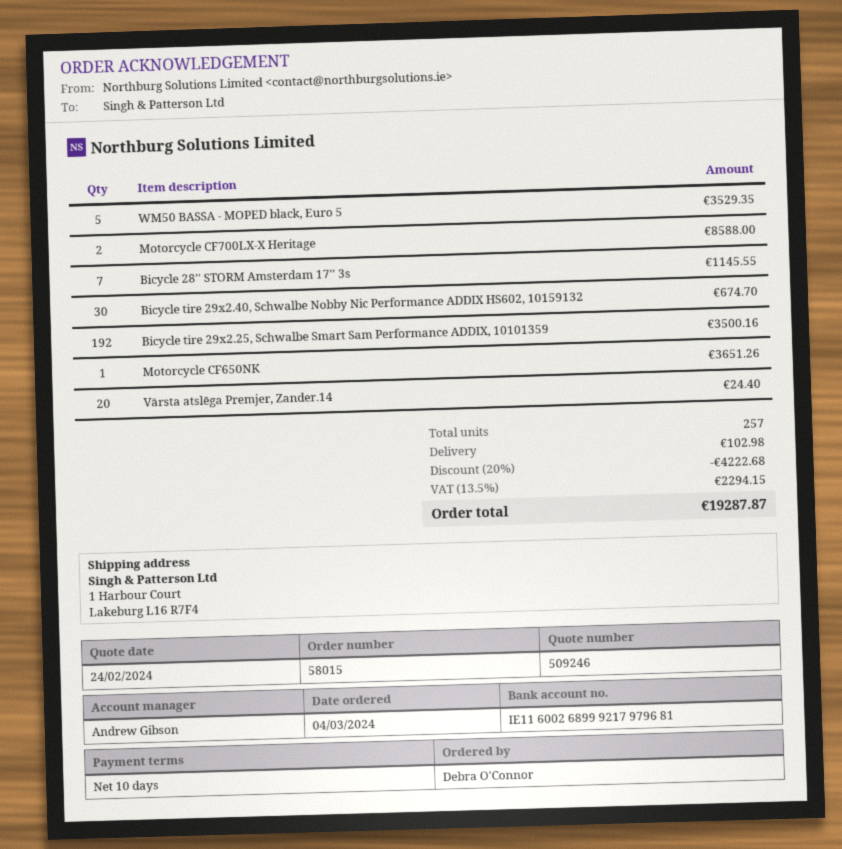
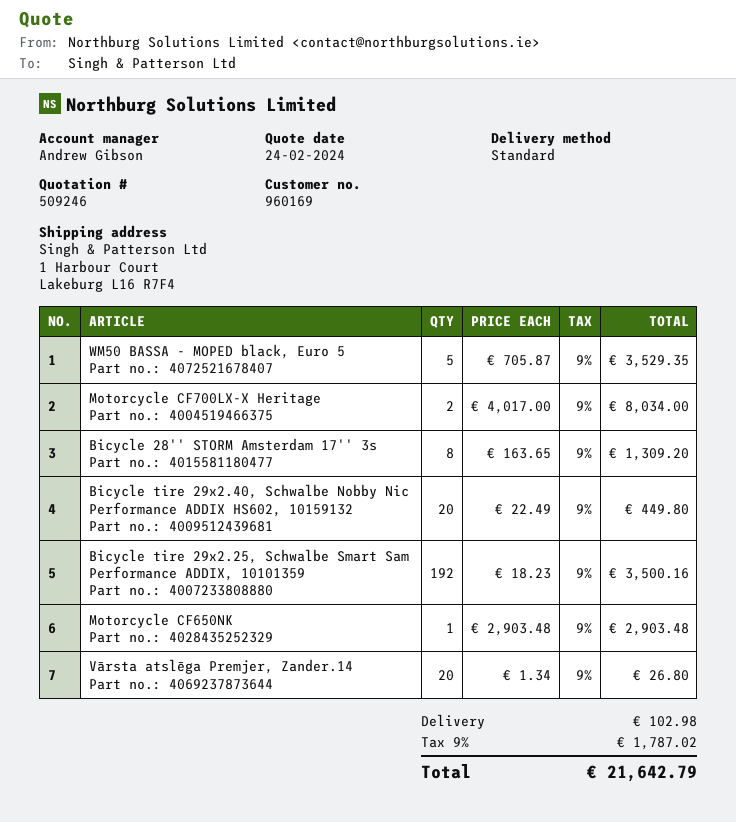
Motorcycle CF700LX-X Heritage: 2 for 8588.00 -> 2 for 8034.00
Bicycle 28'' STORM Amsterdam 17'' 3s: 7 for 1145.55 -> 8 for 1309.20
Bicycle tire 29x2.40, Schwalbe Nobby Nic Performance ADDIX HS602, 10159132: 30 for 674.70 -> 20 for 449.80
Motorcycle CF650NK: 1 for 3651.26 -> 1 for 2903.48
Vārsta atslēga Premjer, Zander.14: 20 for 24.40 -> 20 for 26.80
discount: 20% = 4222.68 -> none
tax: 13.5% = 2294.15 -> 9% = 1787.02
total: 19287.87 -> 21642.79

